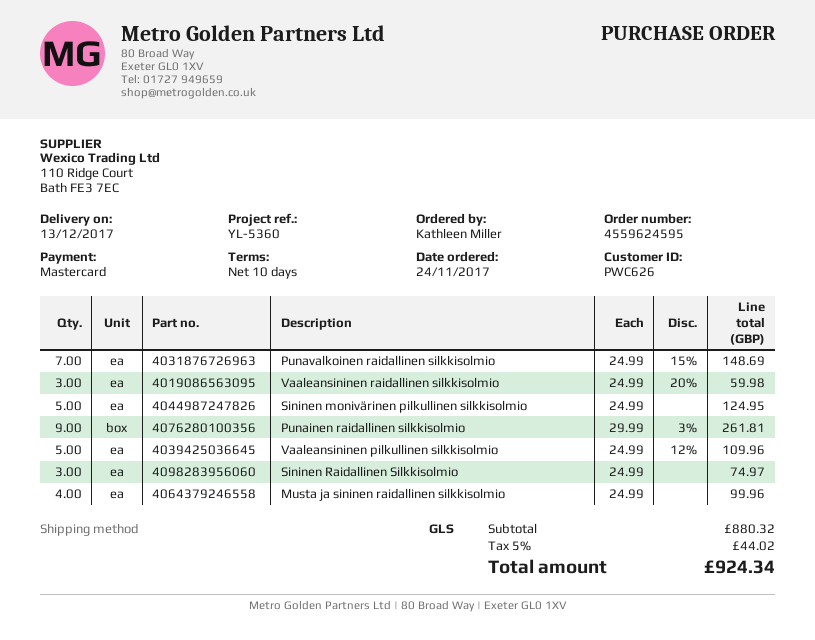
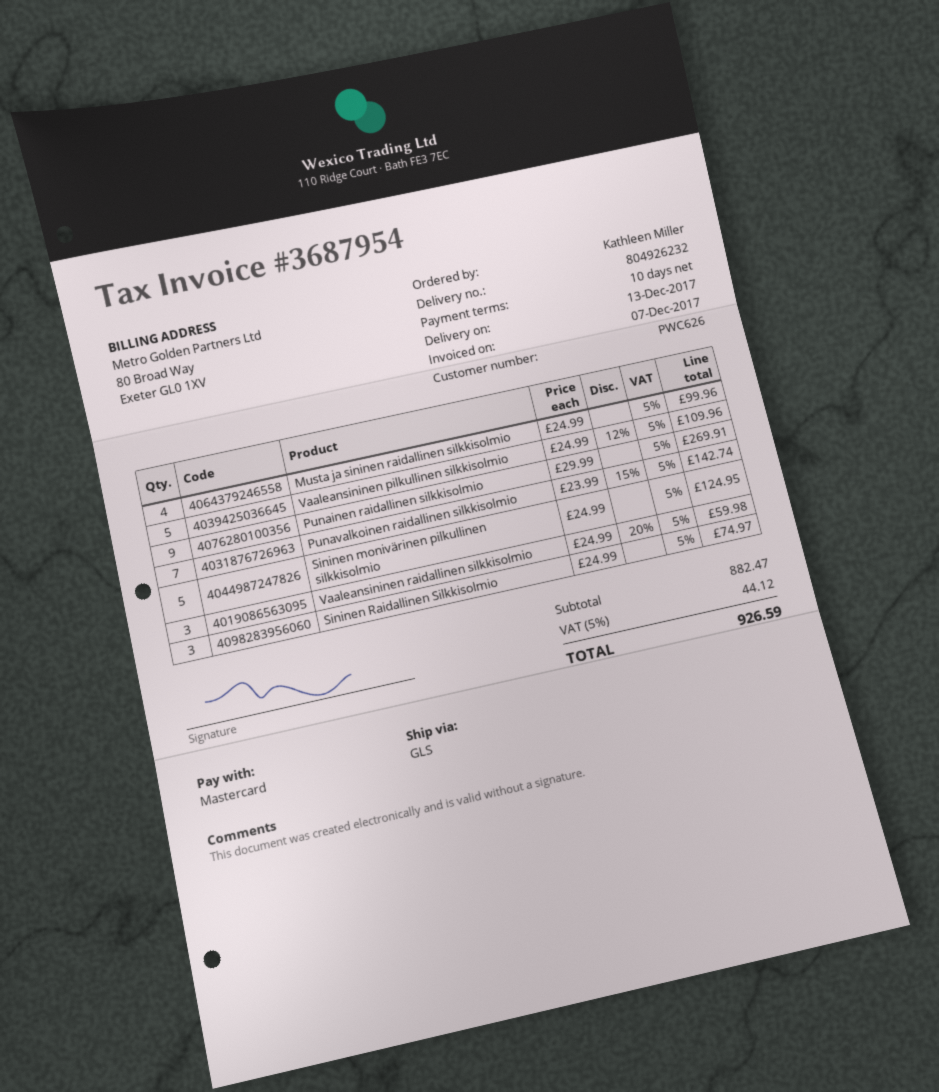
Punavalkoinen raidallinen silkkisolmio: 7 x 24.99 - 15% = 148.69 -> 7 x 23.99 - 15% = 142.74
Punainen raidallinen silkkisolmio: 9 x 29.99 - 3% = 261.81 -> 9 x 29.99 = 269.91
subtotal: 880.32 -> 882.47
tax: 5% = 44.02 -> 5% = 44.12
total: 924.34 -> 926.59

